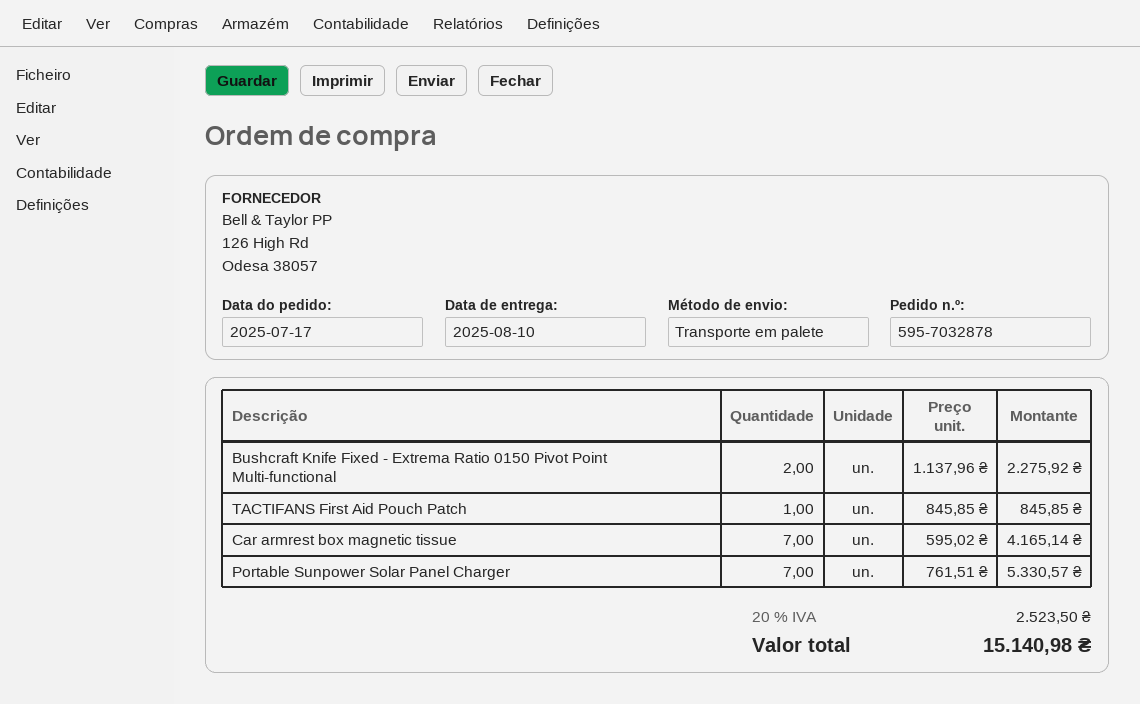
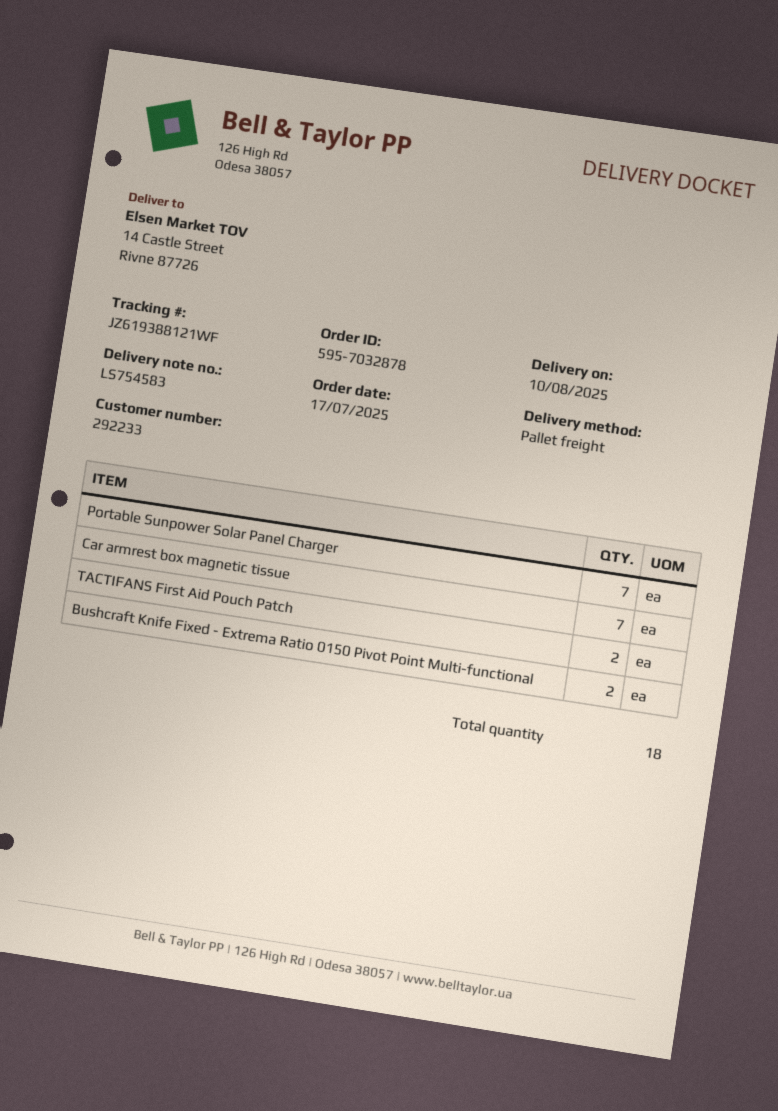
TACTIFANS First Aid Pouch Patch: 1 -> 2

